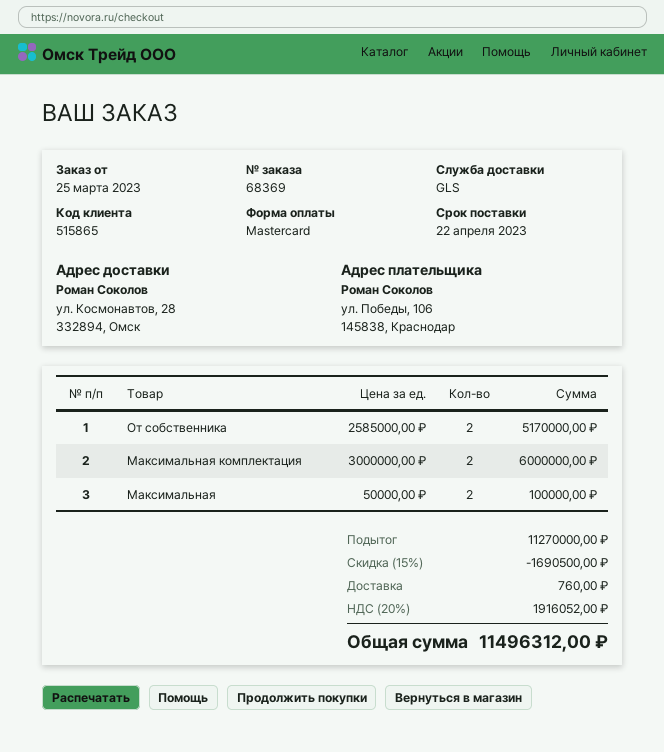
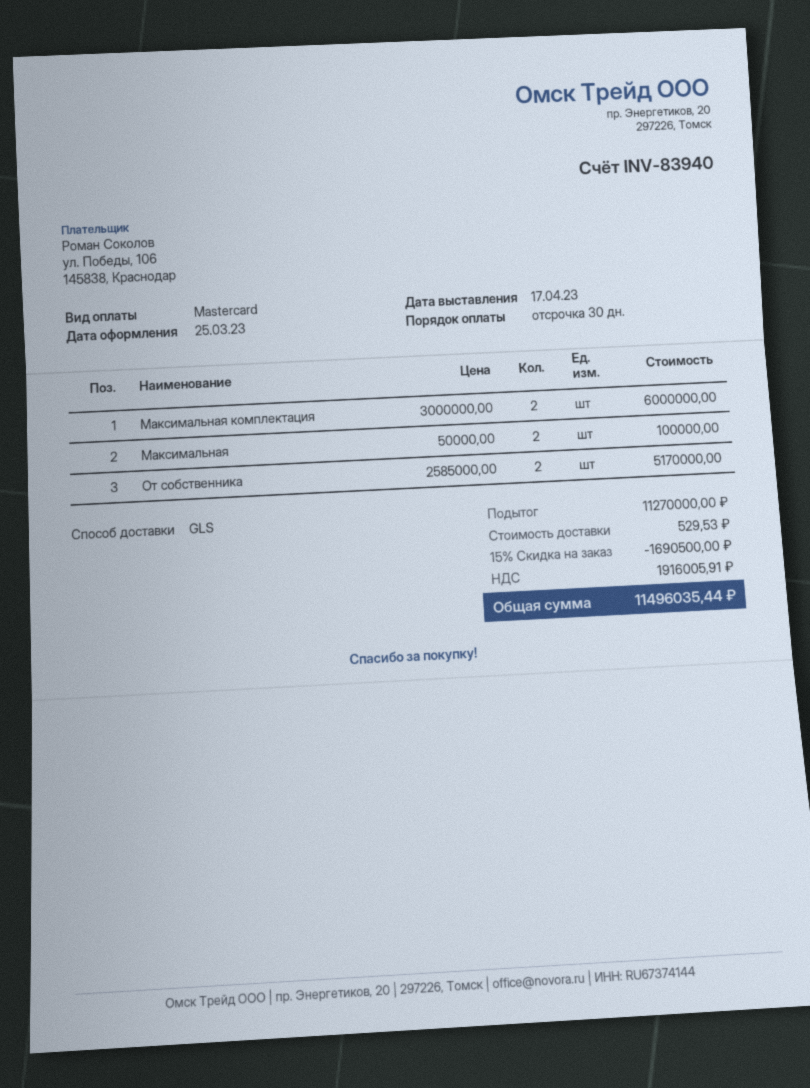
shipping: 760.00 -> 529.53
tax: 1916052.00 -> 1916005.91
total: 11496312.00 -> 11496035.44

